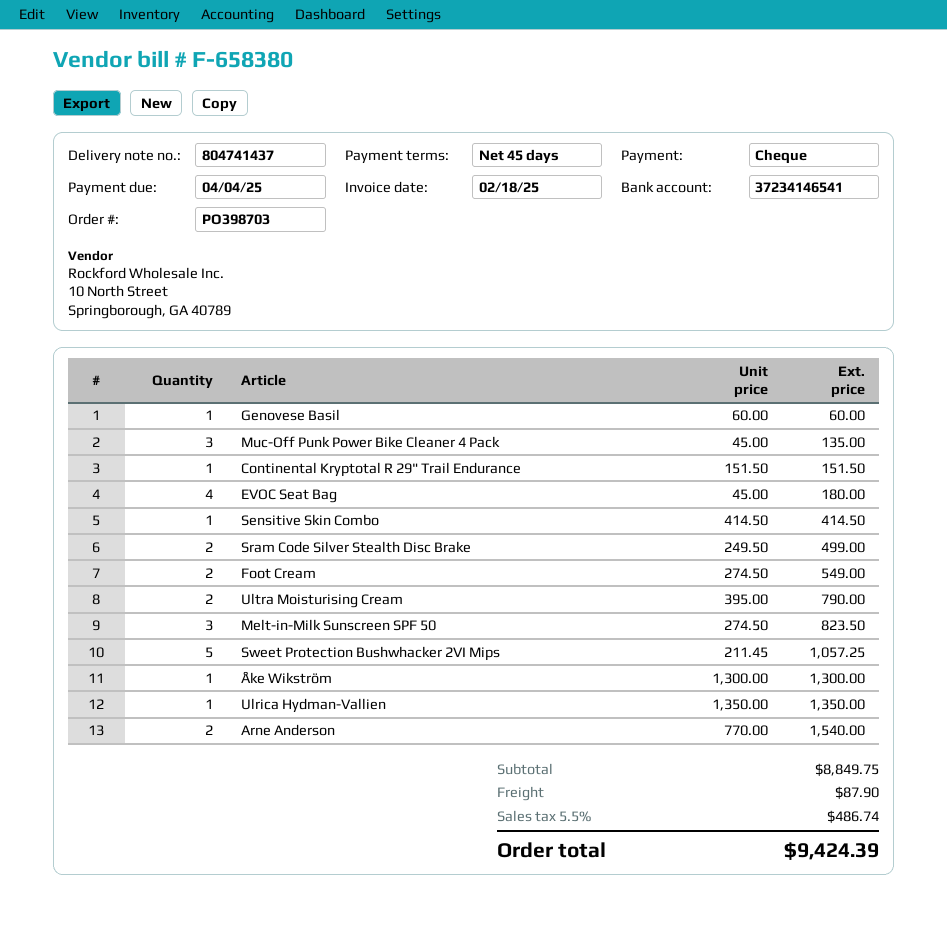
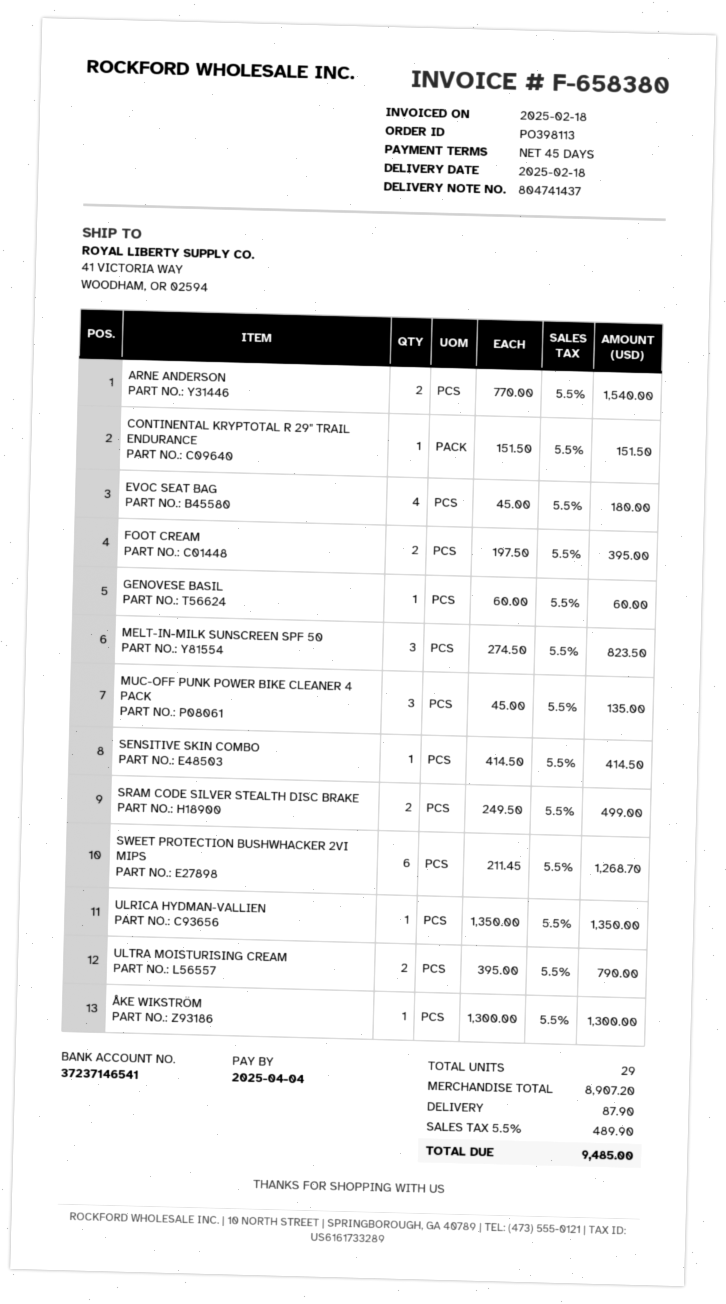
order number: PO398703 -> PO398113
bank account: 37234146541 -> 37237146541
Foot Cream: 2 x 274.50 = 549.00 -> 2 x 197.50 = 395.00
Sweet Protection Bushwhacker 2VI Mips: 5 x 211.45 = 1057.25 -> 6 x 211.45 = 1268.70
subtotal: 8849.75 -> 8907.20
tax: 5.5% = 486.74 -> 5.5% = 489.90
total: 9424.39 -> 9485.00

